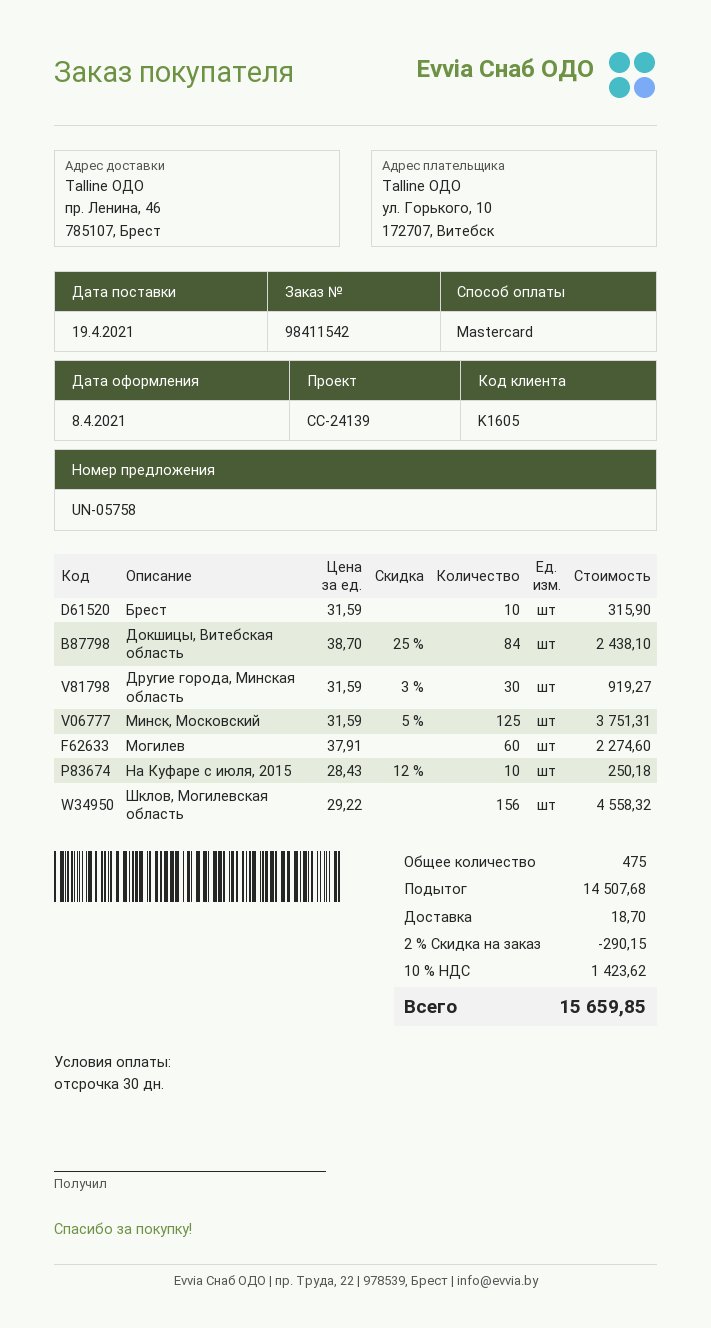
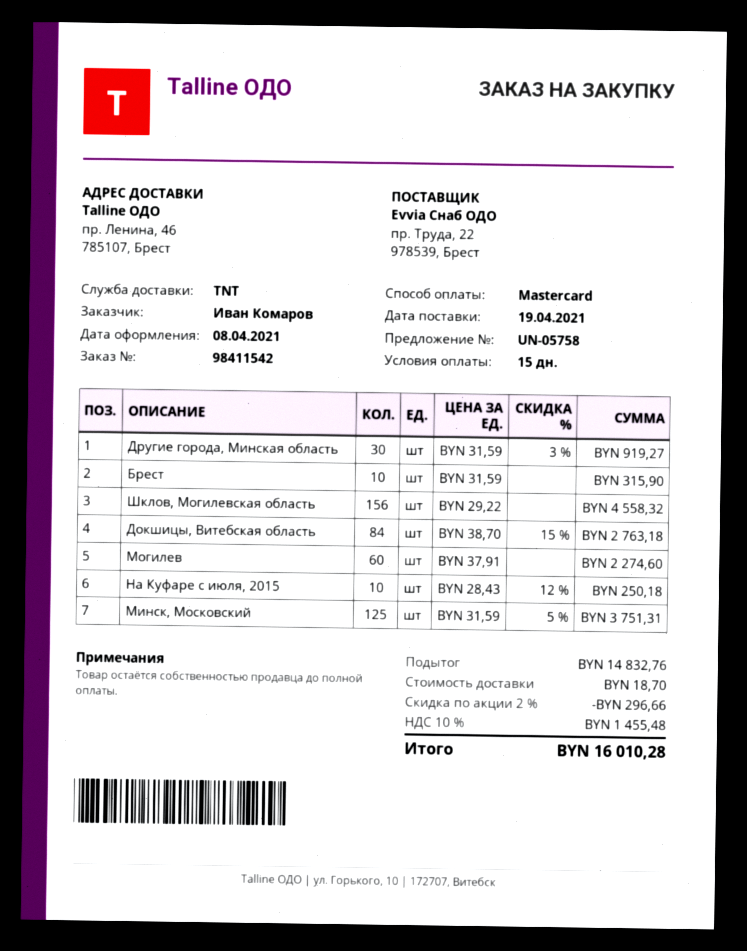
payment terms: 30 days -> 15 days
Докшицы, Витебская область: 84 x 38.70 - 25% = 2438.10 -> 84 x 38.70 - 15% = 2763.18
subtotal: 14507.68 -> 14832.76
discount: 2% = 290.15 -> 2% = 296.66
tax: 10% = 1423.62 -> 10% = 1455.48
total: 15659.85 -> 16010.28

